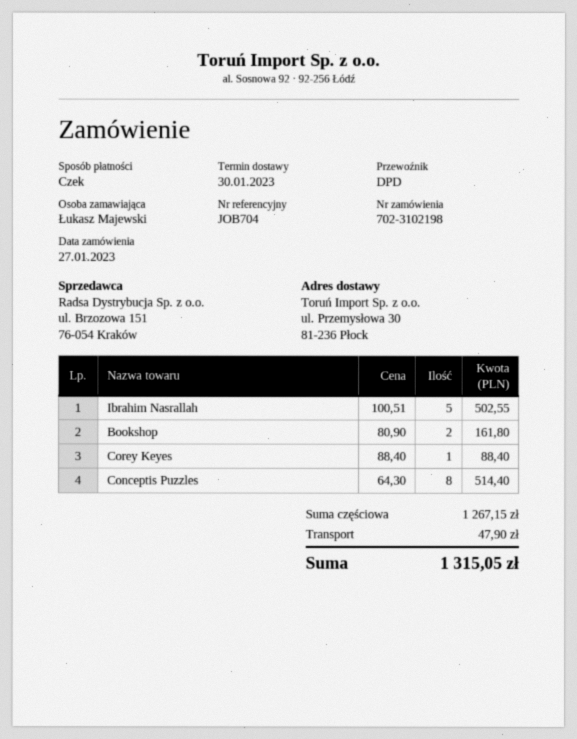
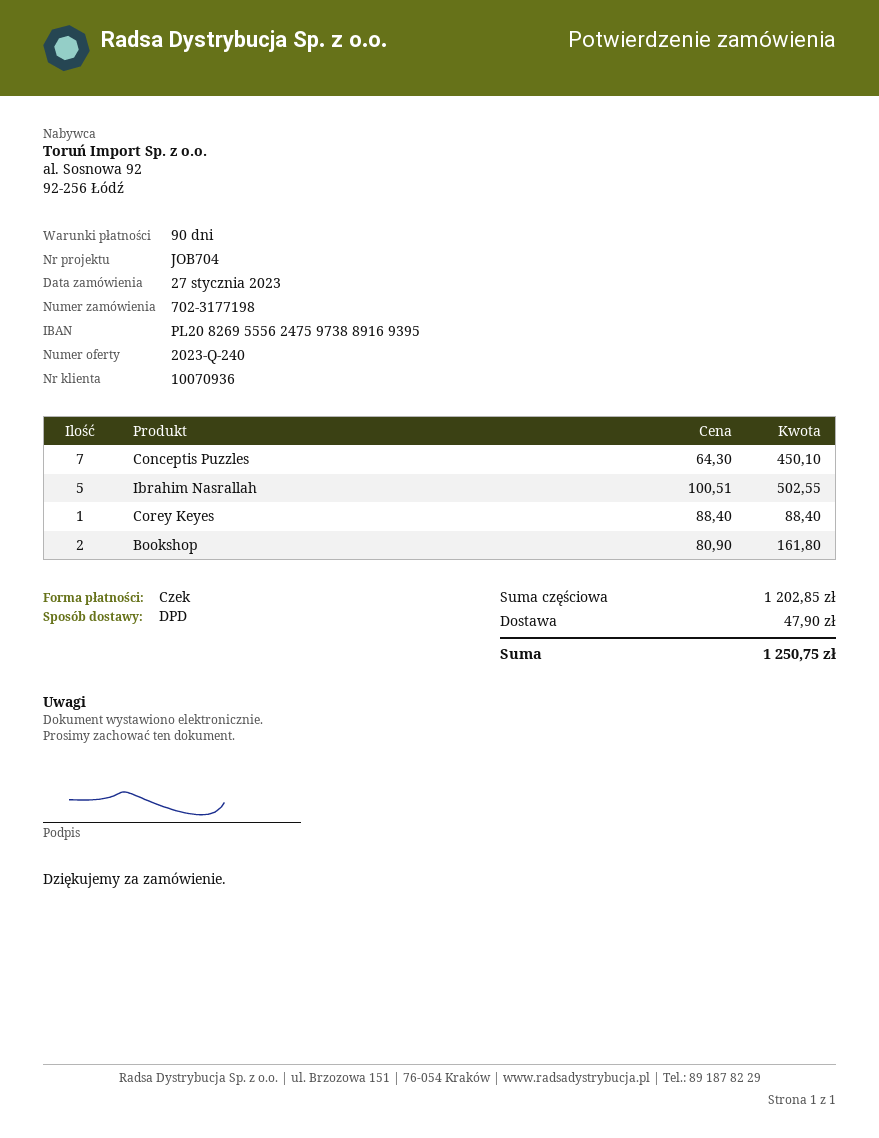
order number: 702-3102198 -> 702-3177198
Conceptis Puzzles: 8 x 64.30 = 514.40 -> 7 x 64.30 = 450.10
subtotal: 1267.15 -> 1202.85
total: 1315.05 -> 1250.75

